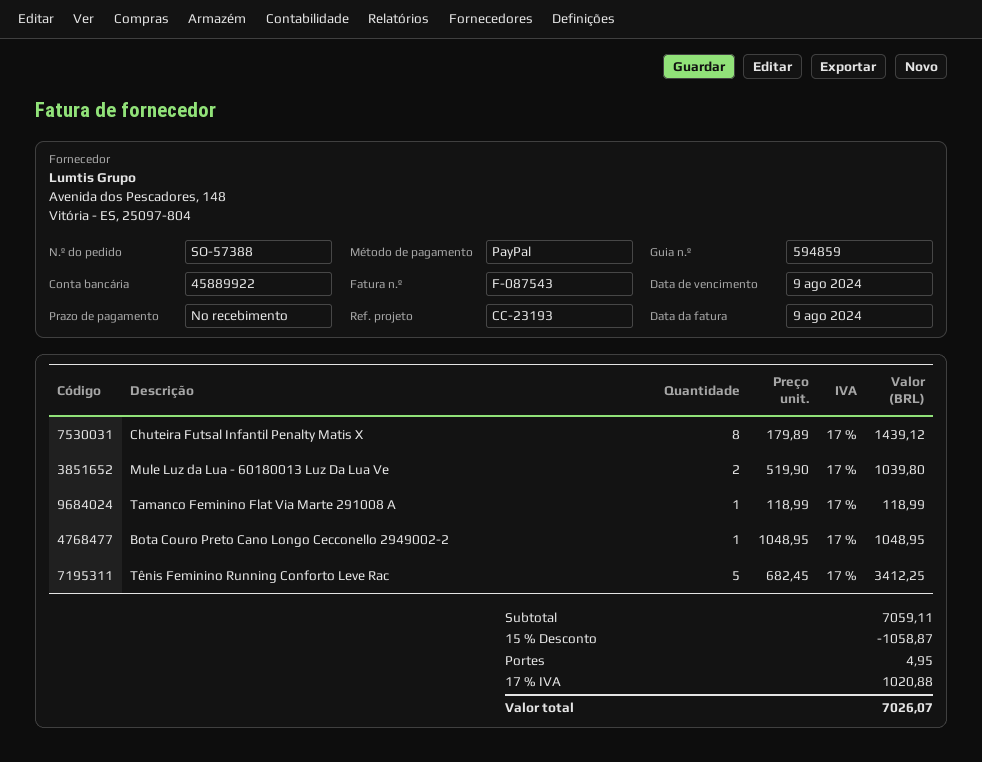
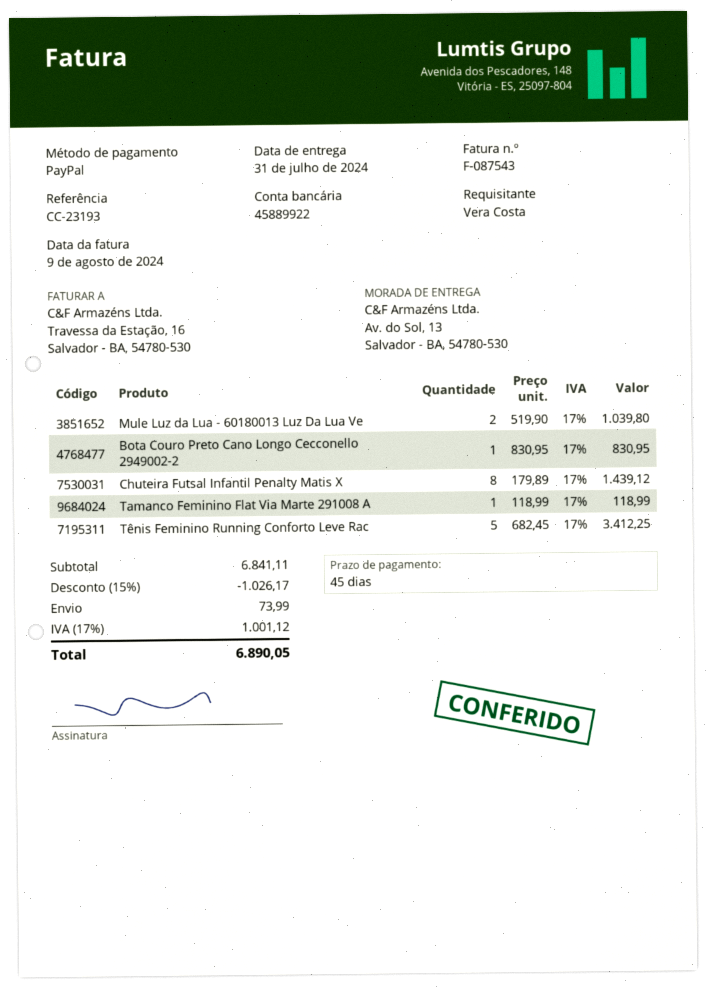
payment terms: on receipt -> 45 days
Bota Couro Preto Cano Longo Cecconello 2949002-2: 1 x 1048.95 = 1048.95 -> 1 x 830.95 = 830.95
subtotal: 7059.11 -> 6841.11
discount: 15% = 1058.87 -> 15% = 1026.17
shipping: 4.95 -> 73.99
tax: 17% = 1020.88 -> 17% = 1001.12
total: 7026.07 -> 6890.05

